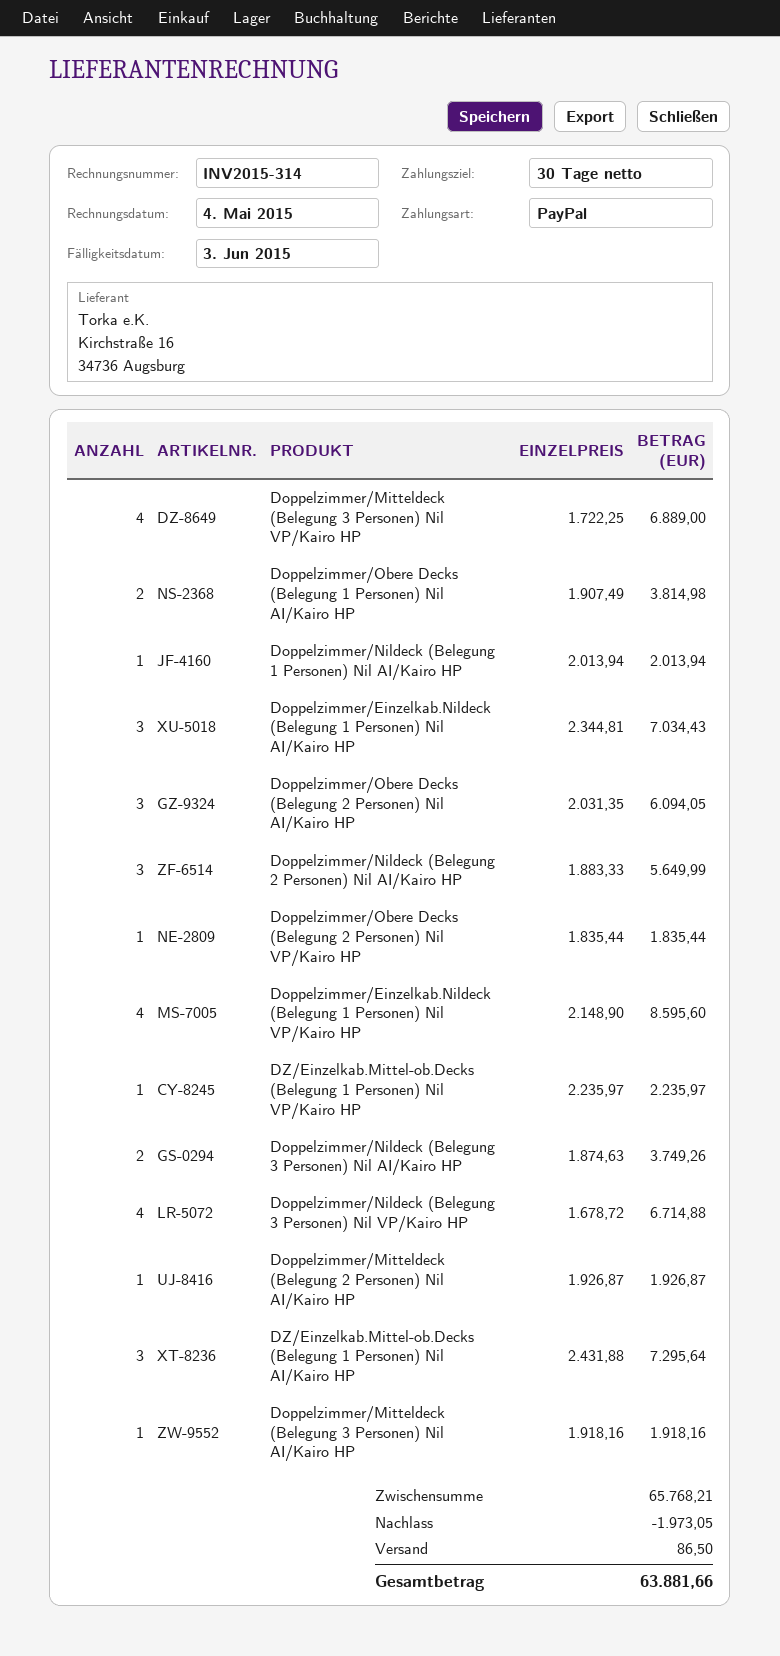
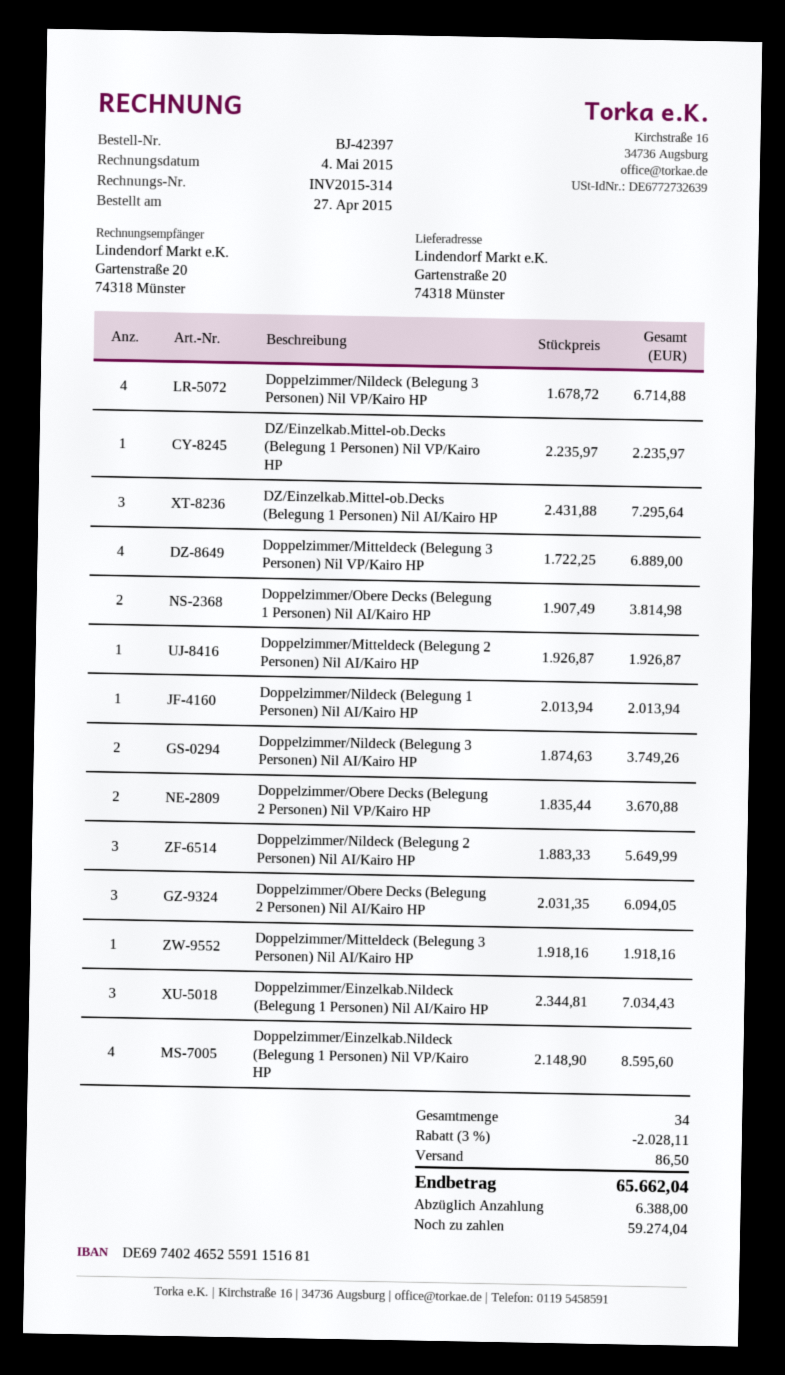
Doppelzimmer/Obere Decks (Belegung 2 Personen) Nil VP/Kairo HP: 1 x 1835.44 = 1835.44 -> 2 x 1835.44 = 3670.88
discount: 1973.05 -> 2028.11
total: 63881.66 -> 65662.04

